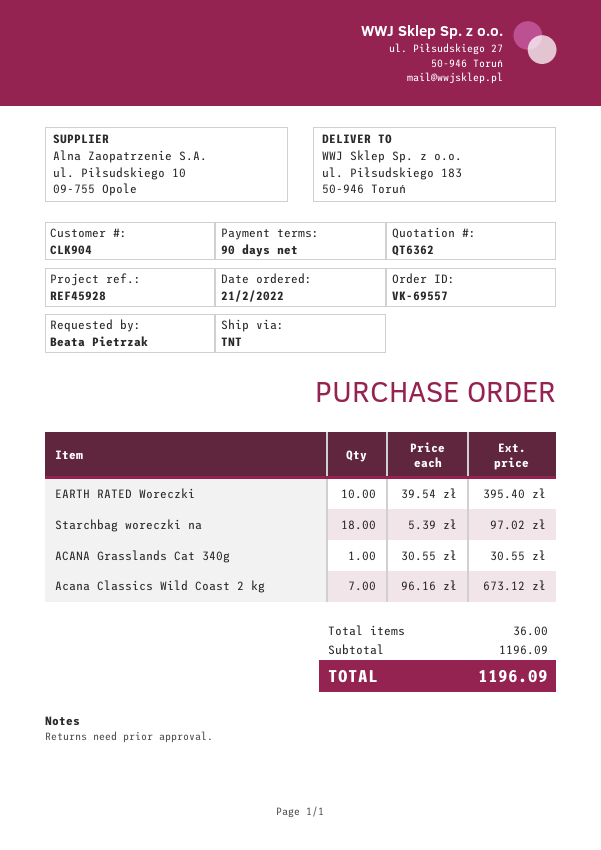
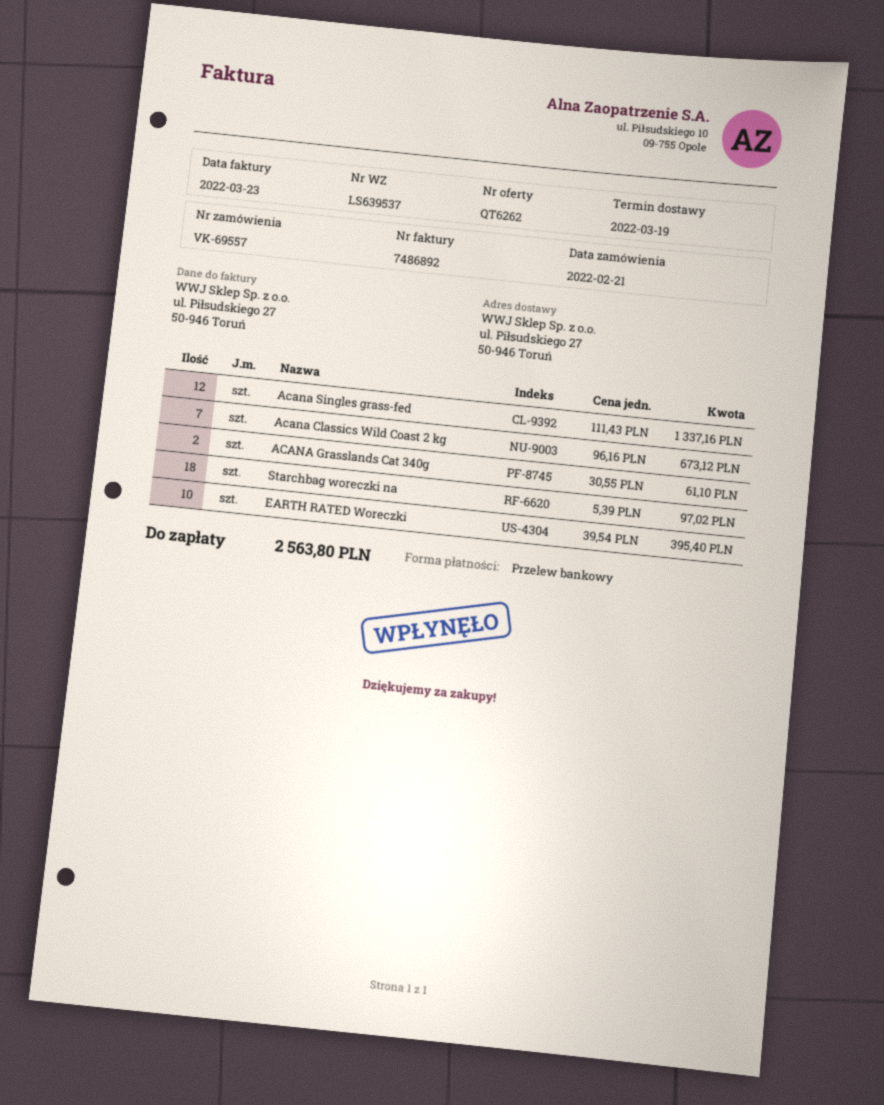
quote number: QT6362 -> QT6262
ship to: ul. Piłsudskiego 183, 50-946 Toruń -> ul. Piłsudskiego 27, 50-946 Toruń
ACANA Grasslands Cat 340g: 1 x 30.55 = 30.55 -> 2 x 30.55 = 61.10
Acana Singles grass-fed: none -> 12 x 111.43 = 1337.16
total: 1196.09 -> 2563.80

